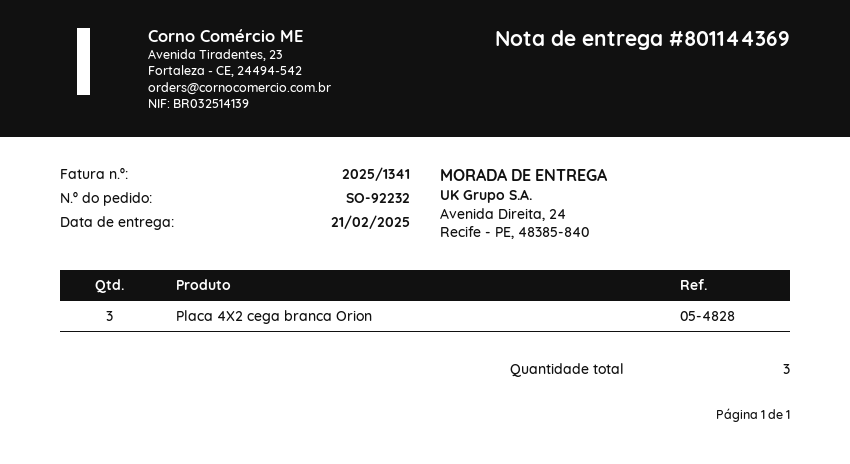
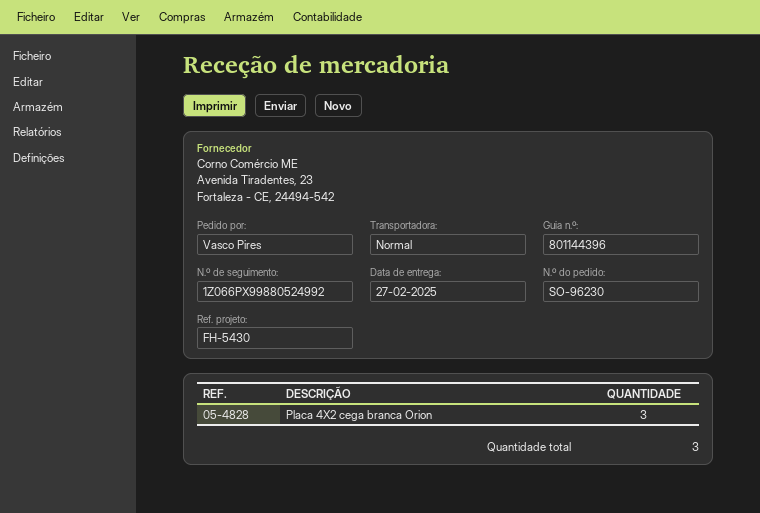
order number: SO-92232 -> SO-96230
delivery note number: 801144369 -> 801144396
delivery date: 2025-02-21 -> 2025-02-27

